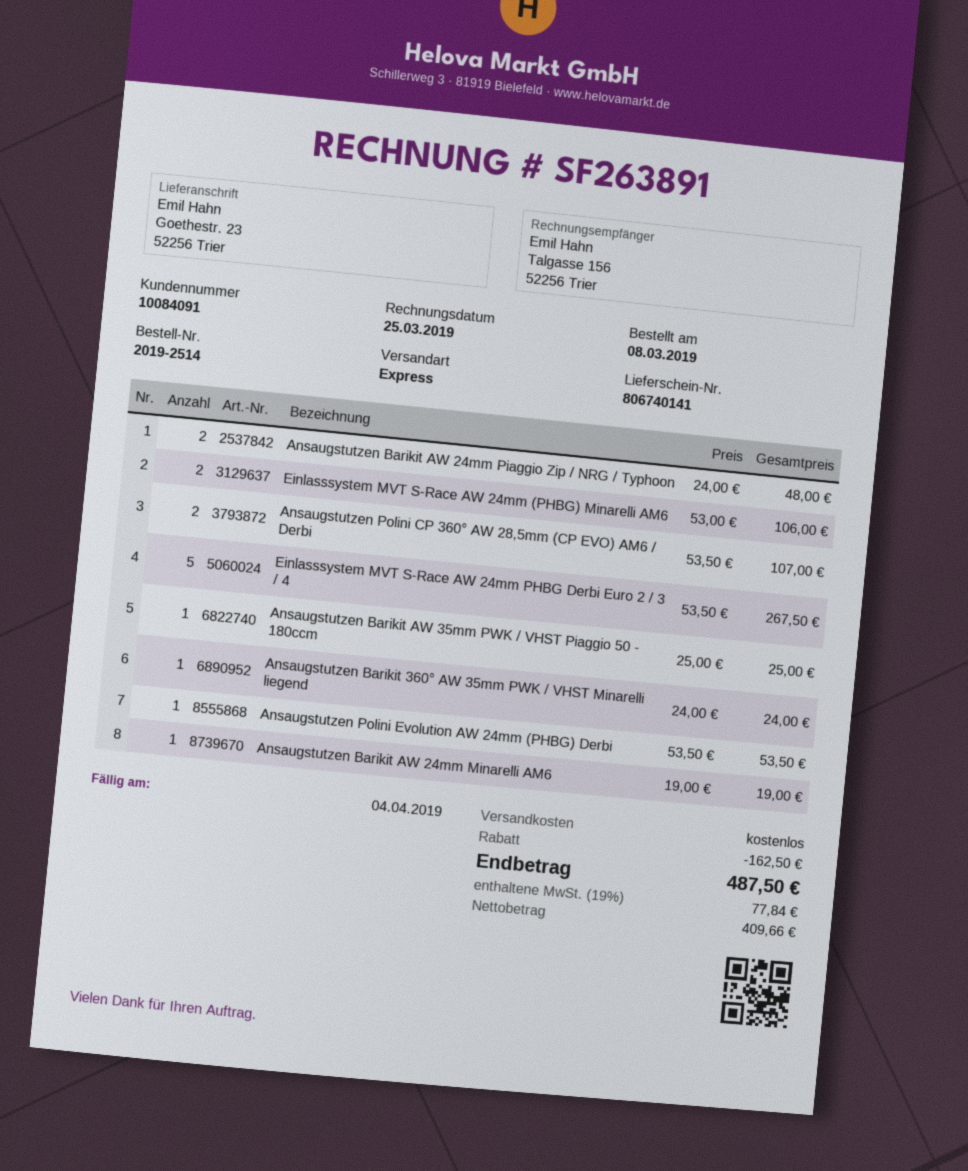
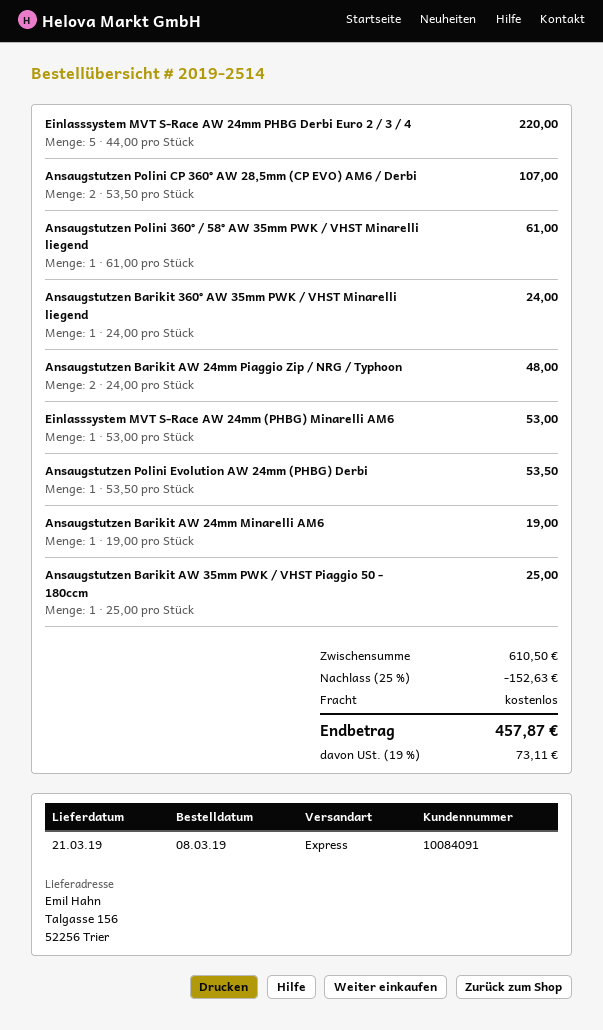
ship to: Goethestr. 23, 52256 Trier -> Talgasse 156, 52256 Trier
Einlasssystem MVT S-Race AW 24mm (PHBG) Minarelli AM6: 2 x 53.00 = 106.00 -> 1 x 53.00 = 53.00
Einlasssystem MVT S-Race AW 24mm PHBG Derbi Euro 2 / 3 / 4: 5 x 53.50 = 267.50 -> 5 x 44.00 = 220.00
Ansaugstutzen Polini 360° / 58° AW 35mm PWK / VHST Minarelli liegend: none -> 1 x 61.00 = 61.00
discount: 162.50 -> 152.63
tax: 19% = 77.84 -> 19% = 73.11
total: 487.50 -> 457.87

